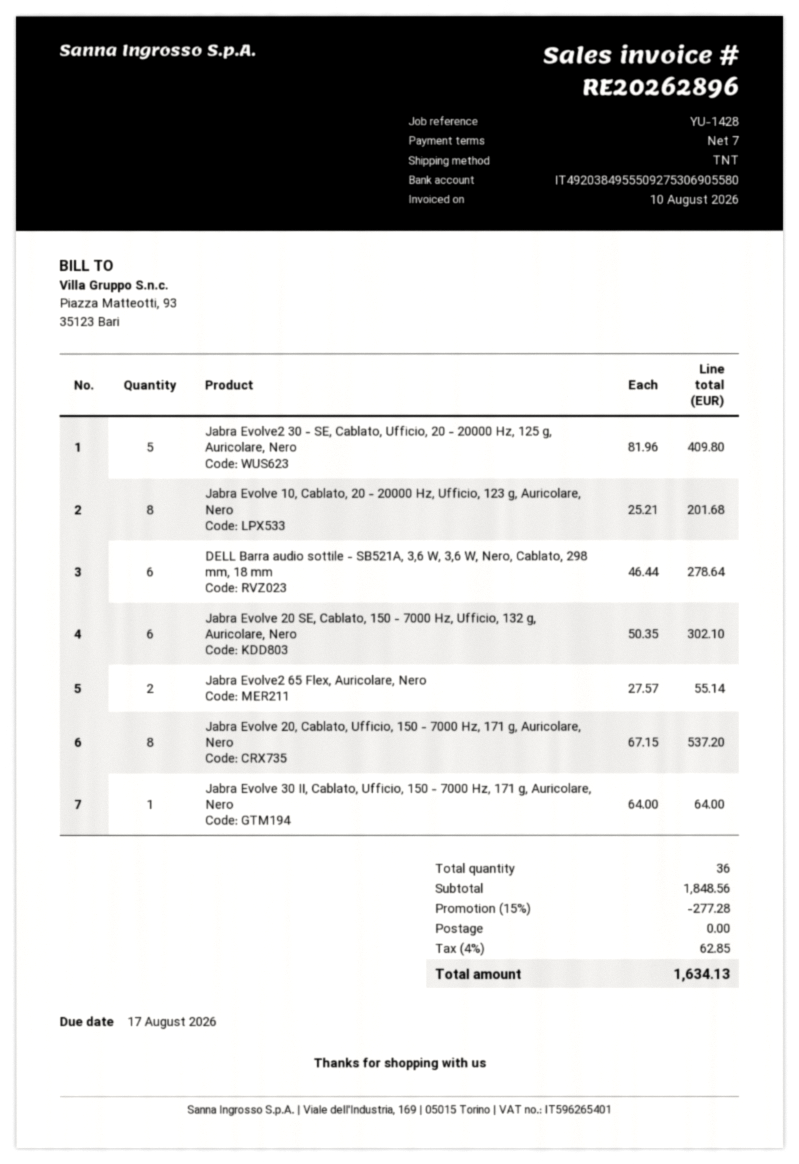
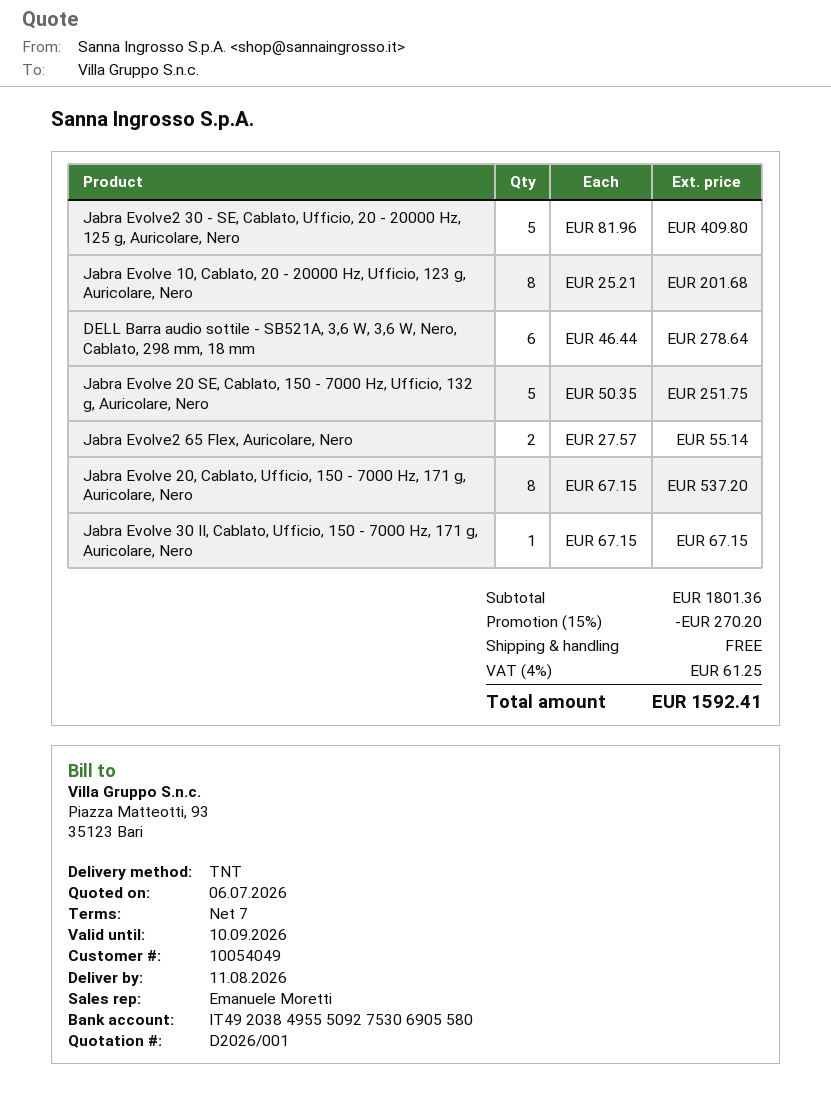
Jabra Evolve 20 SE, Cablato, 150 - 7000 Hz, Ufficio, 132 g, Auricolare, Nero: 6 x 50.35 = 302.10 -> 5 x 50.35 = 251.75
Jabra Evolve 30 II, Cablato, Ufficio, 150 - 7000 Hz, 171 g, Auricolare, Nero: 1 x 64.00 = 64.00 -> 1 x 67.15 = 67.15
subtotal: 1848.56 -> 1801.36
discount: 15% = 277.28 -> 15% = 270.20
tax: 4% = 62.85 -> 4% = 61.25
total: 1634.13 -> 1592.41

